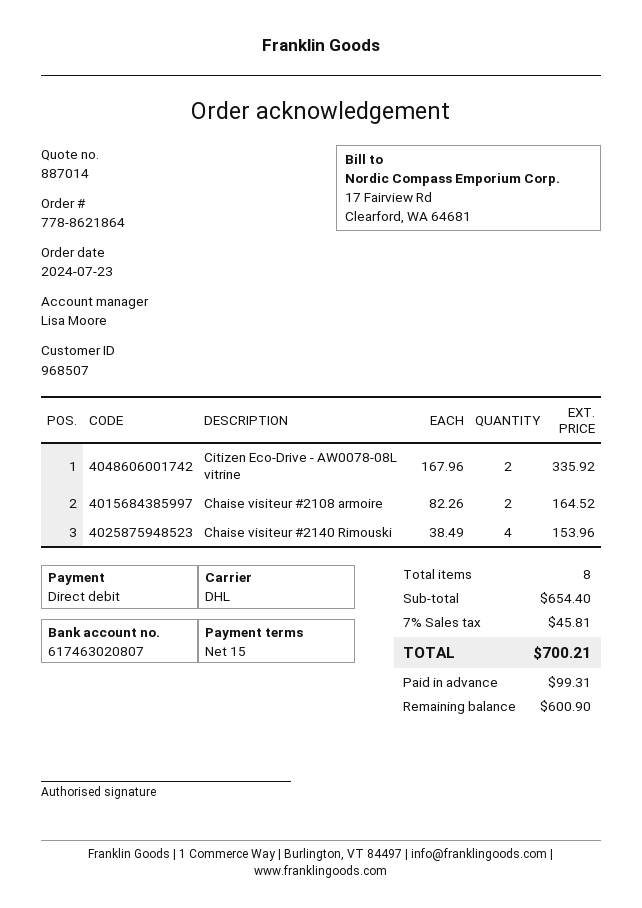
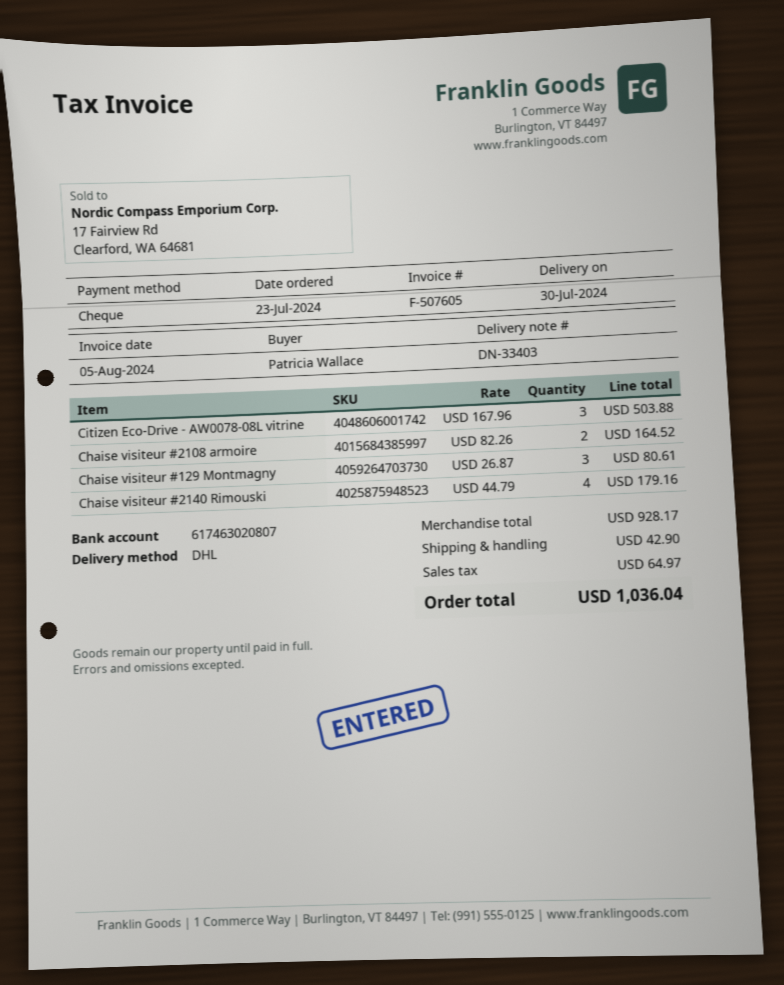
payment method: direct debit -> cheque
Citizen Eco-Drive - AW0078-08L vitrine: 2 x 167.96 = 335.92 -> 3 x 167.96 = 503.88
Chaise visiteur #2140 Rimouski: 4 x 38.49 = 153.96 -> 4 x 44.79 = 179.16
Chaise visiteur #129 Montmagny: none -> 3 x 26.87 = 80.61
subtotal: 654.40 -> 928.17
shipping: none -> 42.90
tax: 45.81 -> 64.97
total: 700.21 -> 1036.04

